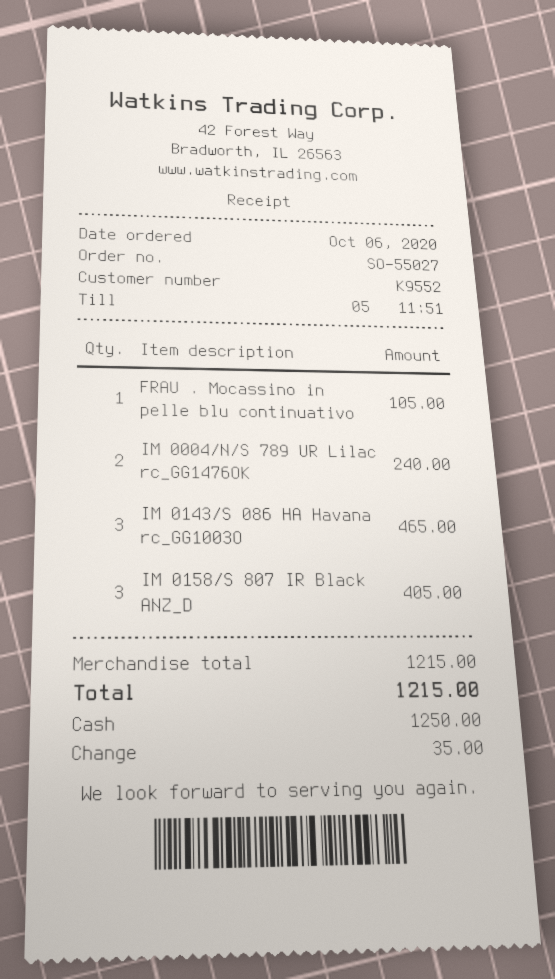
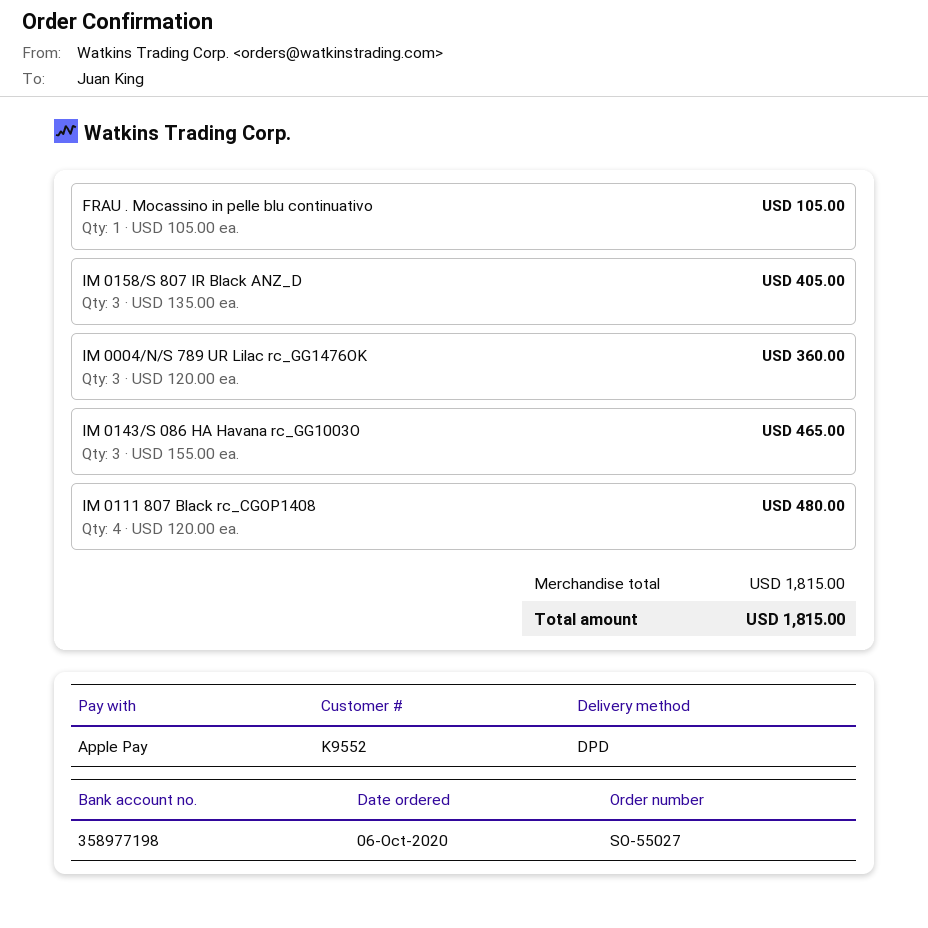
payment method: cash -> Apple Pay
IM 0004/N/S 789 UR Lilac rc_GG1476OK: 2 for 240.00 -> 3 for 360.00
IM 0111 807 Black rc_CGOP1408: none -> 4 for 480.00
subtotal: 1215.00 -> 1815.00
total: 1215.00 -> 1815.00

